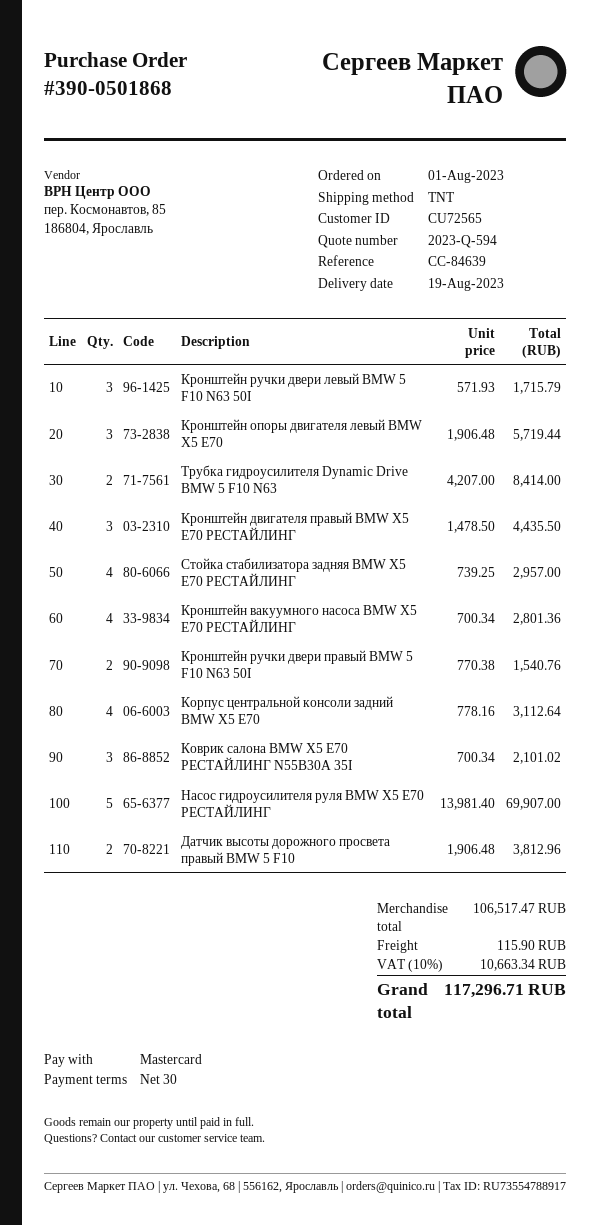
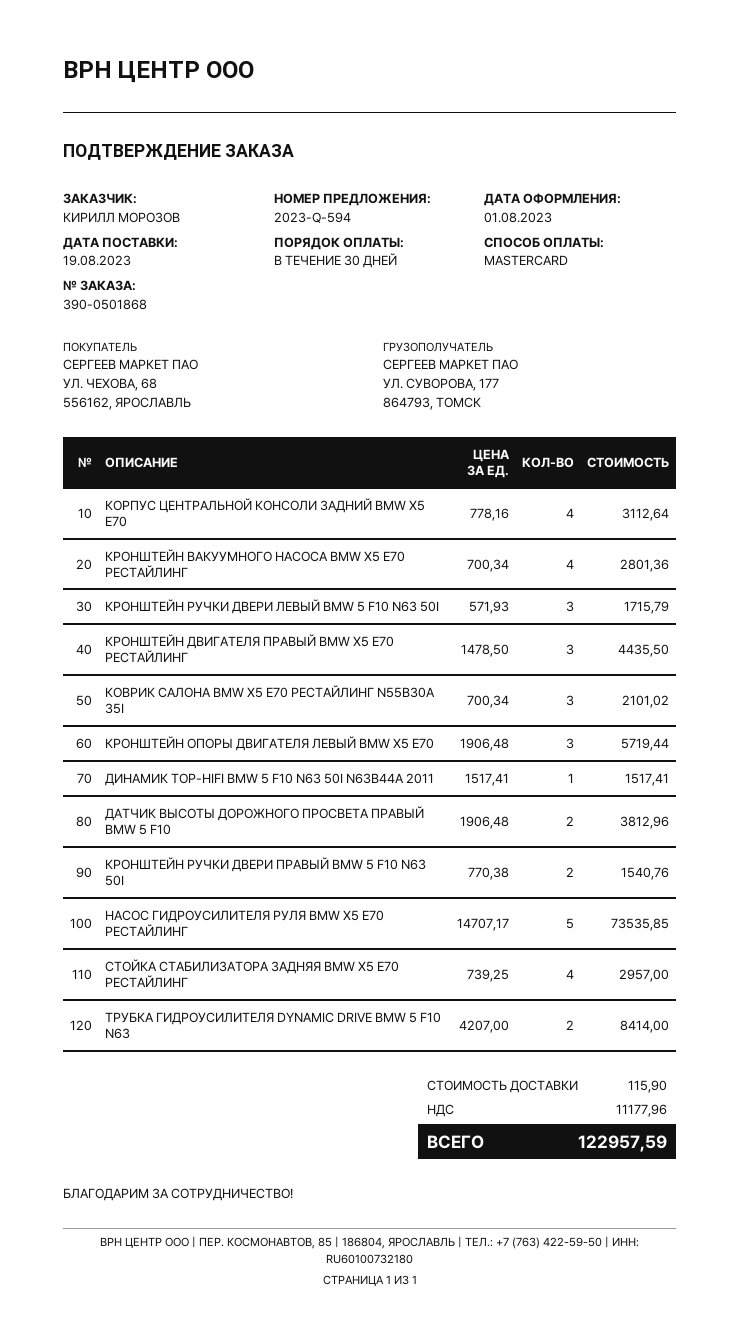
Насос гидроусилителя руля BMW X5 E70 РЕСТАЙЛИНГ: 5 x 13981.40 = 69907.00 -> 5 x 14707.17 = 73535.85
ДИНАМИК TOP-HIFI BMW 5 F10 N63 50I N63B44A 2011: none -> 1 x 1517.41 = 1517.41
tax: 10663.34 -> 11177.96
total: 117296.71 -> 122957.59

